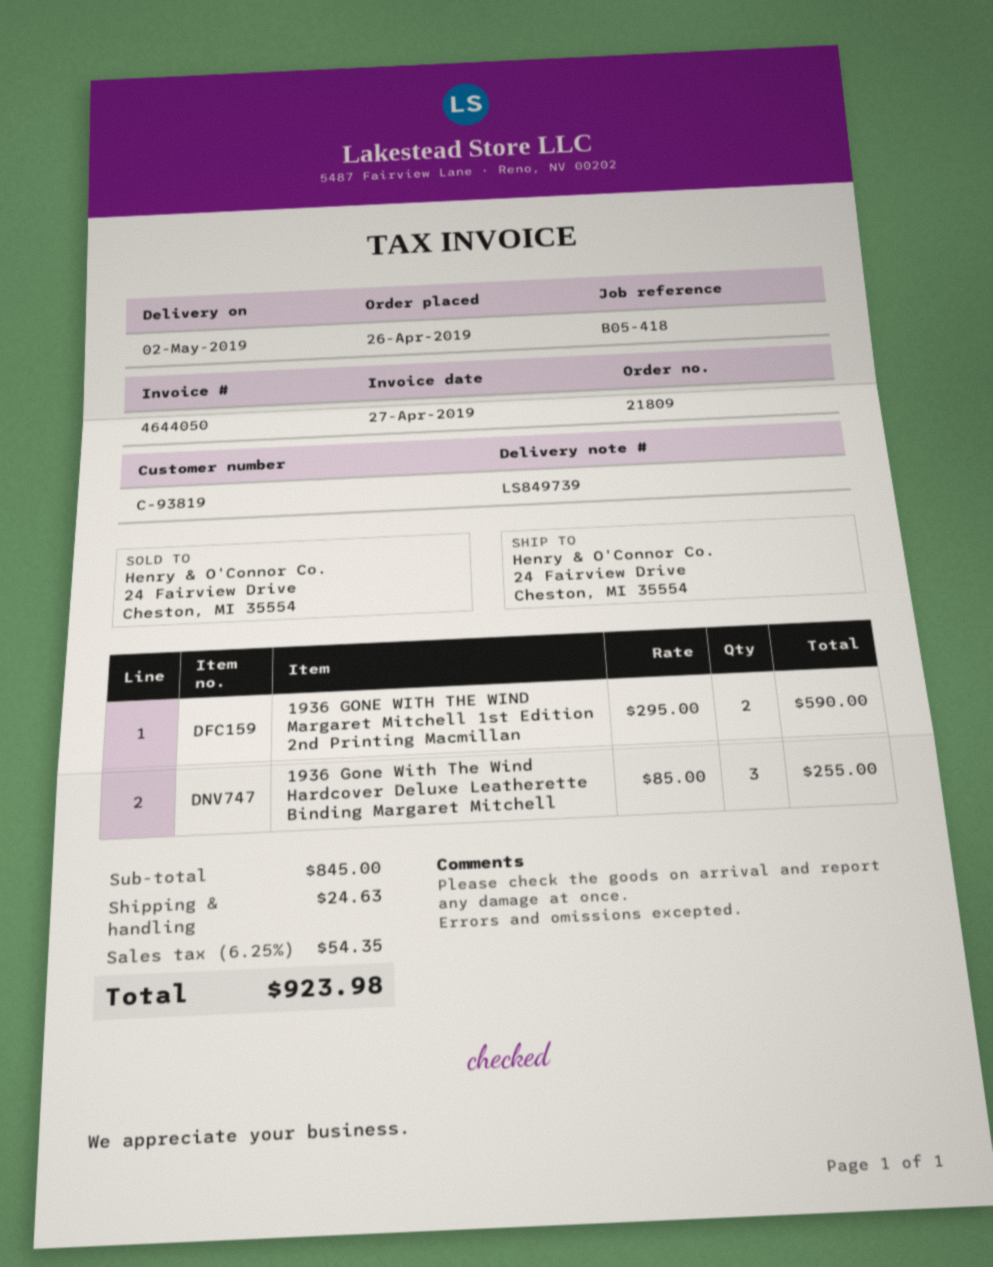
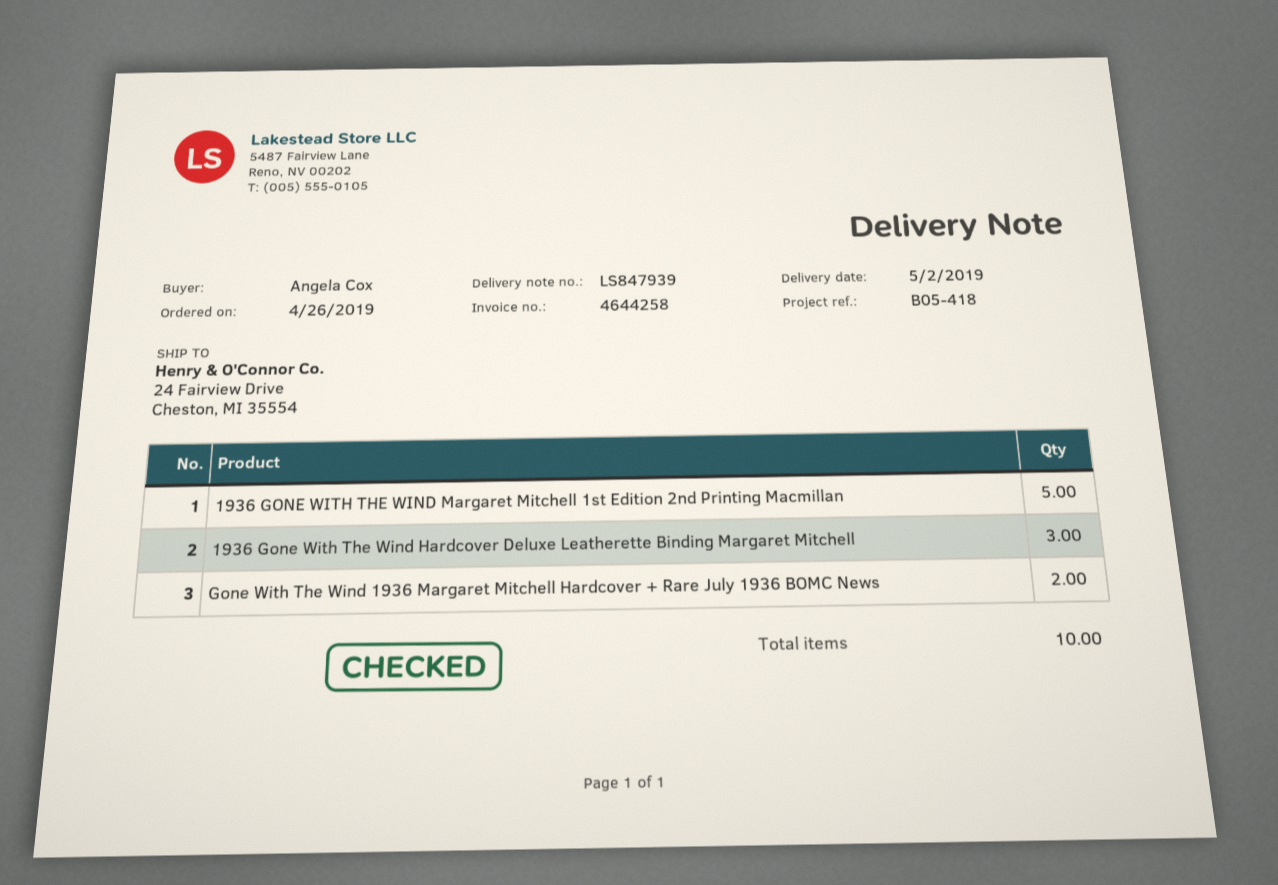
delivery note number: LS849739 -> LS847939
invoice number: 4644050 -> 4644258
1936 GONE WITH THE WIND Margaret Mitchell 1st Edition 2nd Printing Macmillan: 2 -> 5
Gone With The Wind 1936 Margaret Mitchell Hardcover + Rare July 1936 BOMC News: none -> 2

